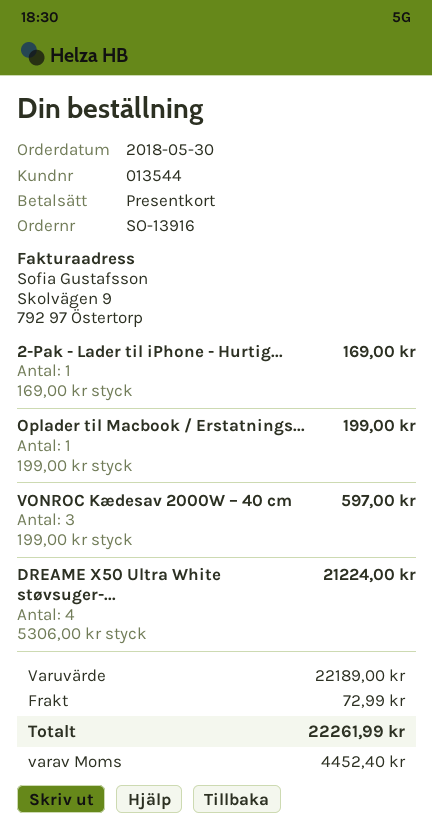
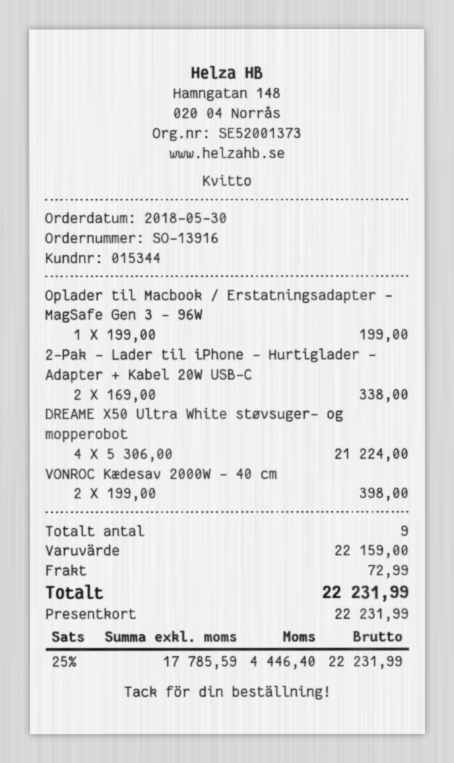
customer number: 013544 -> 015344
2-Pak - Lader til iPhone - Hurtig...: 1 x 169.00 = 169.00 -> 2 x 169.00 = 338.00
VONROC Kædesav 2000W – 40 cm: 3 x 199.00 = 597.00 -> 2 x 199.00 = 398.00
subtotal: 22189.00 -> 22159.00
tax: 4452.40 -> 4446.40
total: 22261.99 -> 22231.99

